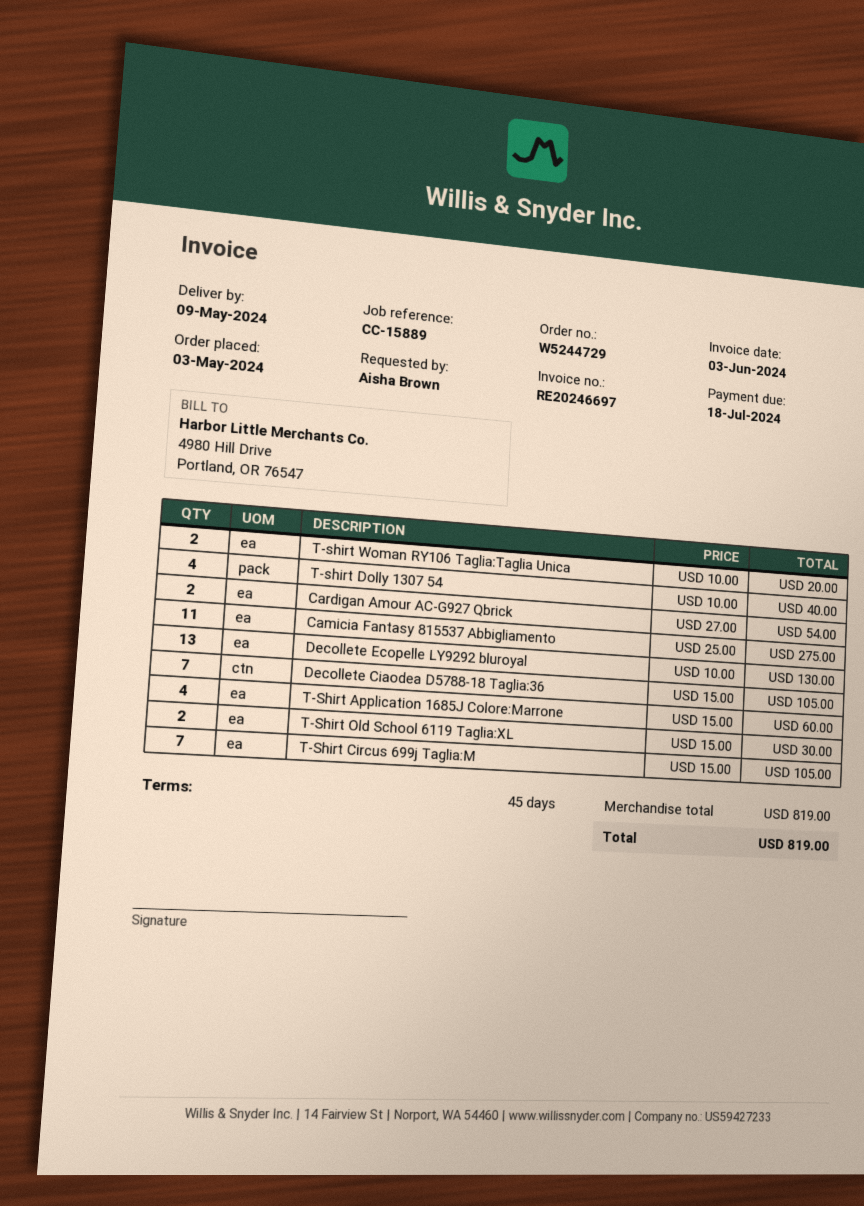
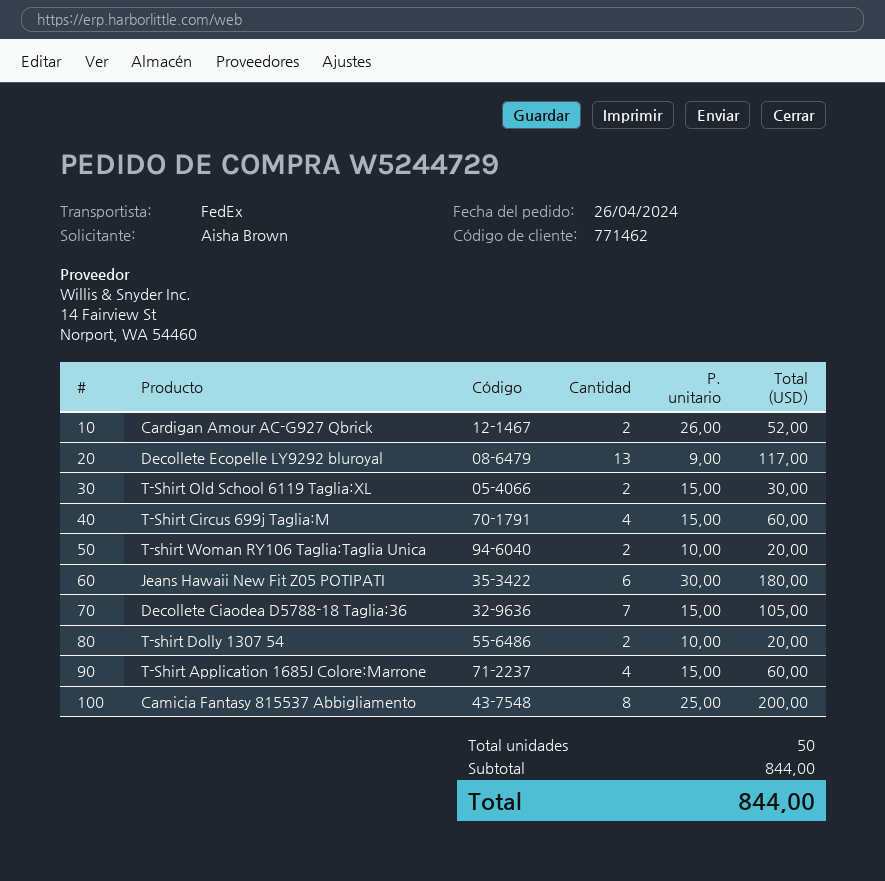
order date: 2024-05-03 -> 2024-04-26
T-shirt Dolly 1307 54: 4 x 10.00 = 40.00 -> 2 x 10.00 = 20.00
Cardigan Amour AC-G927 Qbrick: 2 x 27.00 = 54.00 -> 2 x 26.00 = 52.00
Camicia Fantasy 815537 Abbigliamento: 11 x 25.00 = 275.00 -> 8 x 25.00 = 200.00
Decollete Ecopelle LY9292 bluroyal: 13 x 10.00 = 130.00 -> 13 x 9.00 = 117.00
T-Shirt Circus 699j Taglia:M: 7 x 15.00 = 105.00 -> 4 x 15.00 = 60.00
Jeans Hawaii New Fit Z05 POTIPATI: none -> 6 x 30.00 = 180.00
subtotal: 819.00 -> 844.00
total: 819.00 -> 844.00

